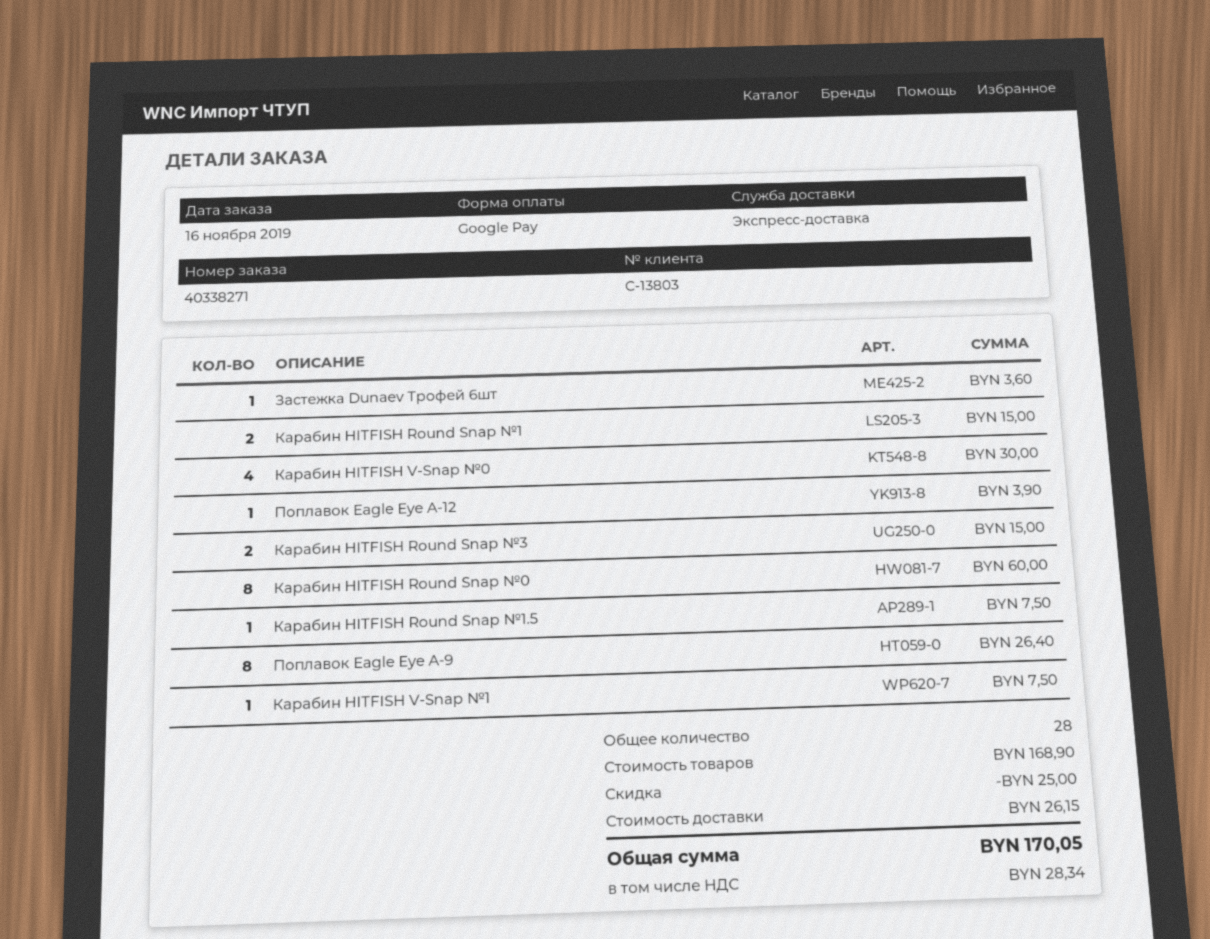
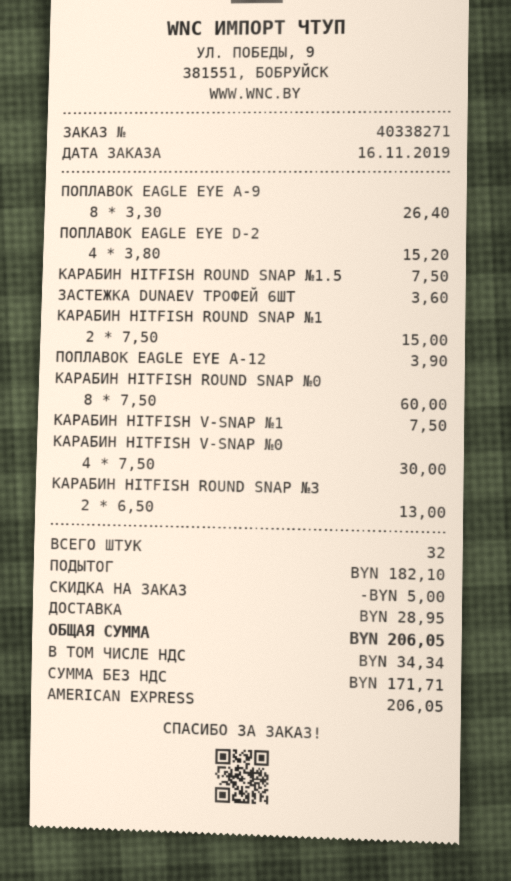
payment method: Google Pay -> American Express
Карабин HITFISH Round Snap №3: 2 for 15.00 -> 2 for 13.00
ПОПЛАВОК EAGLE EYE D-2: none -> 4 for 15.20
total quantity: 28 -> 32
subtotal: 168.90 -> 182.10
discount: 25.00 -> 5.00
shipping: 26.15 -> 28.95
tax: 28.34 -> 34.34
total: 170.05 -> 206.05

